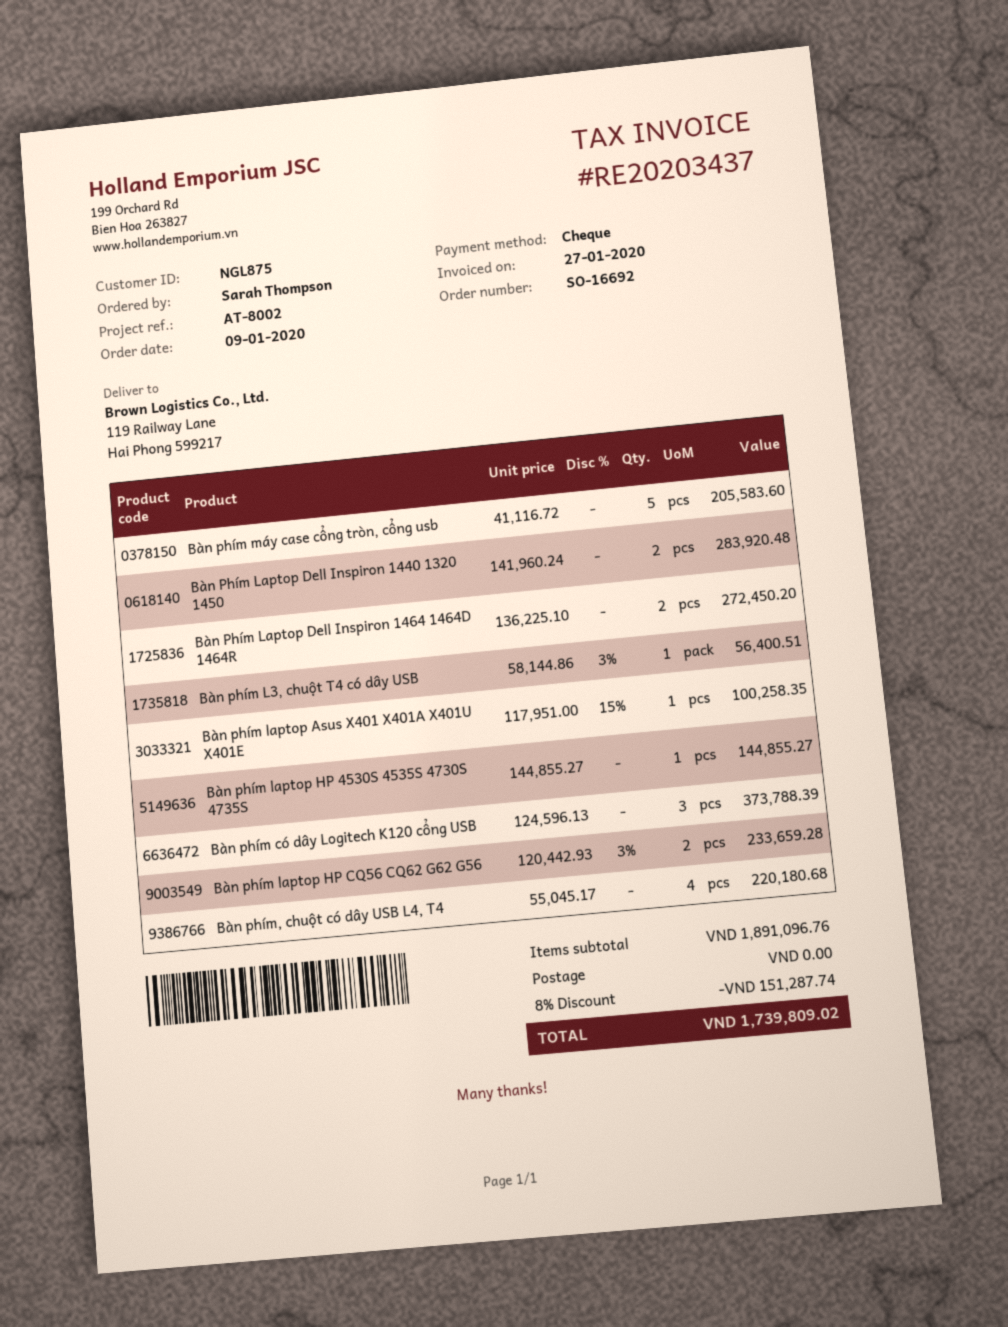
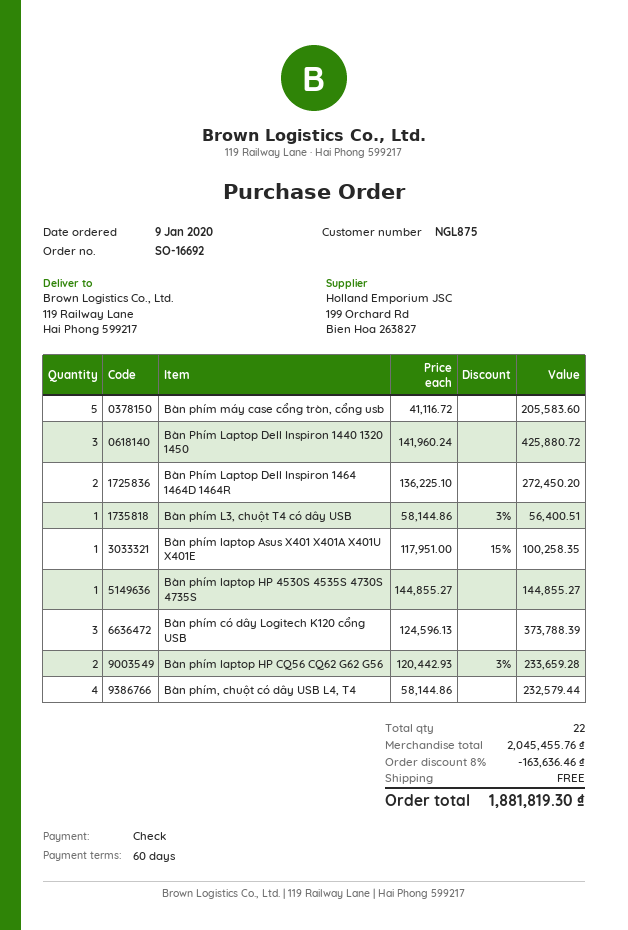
Bàn Phím Laptop Dell Inspiron 1440 1320 1450: 2 x 141960.24 = 283920.48 -> 3 x 141960.24 = 425880.72
Bàn phím, chuột có dây USB L4, T4: 4 x 55045.17 = 220180.68 -> 4 x 58144.86 = 232579.44
subtotal: 1891096.76 -> 2045455.76
discount: 8% = 151287.74 -> 8% = 163636.46
total: 1739809.02 -> 1881819.30

